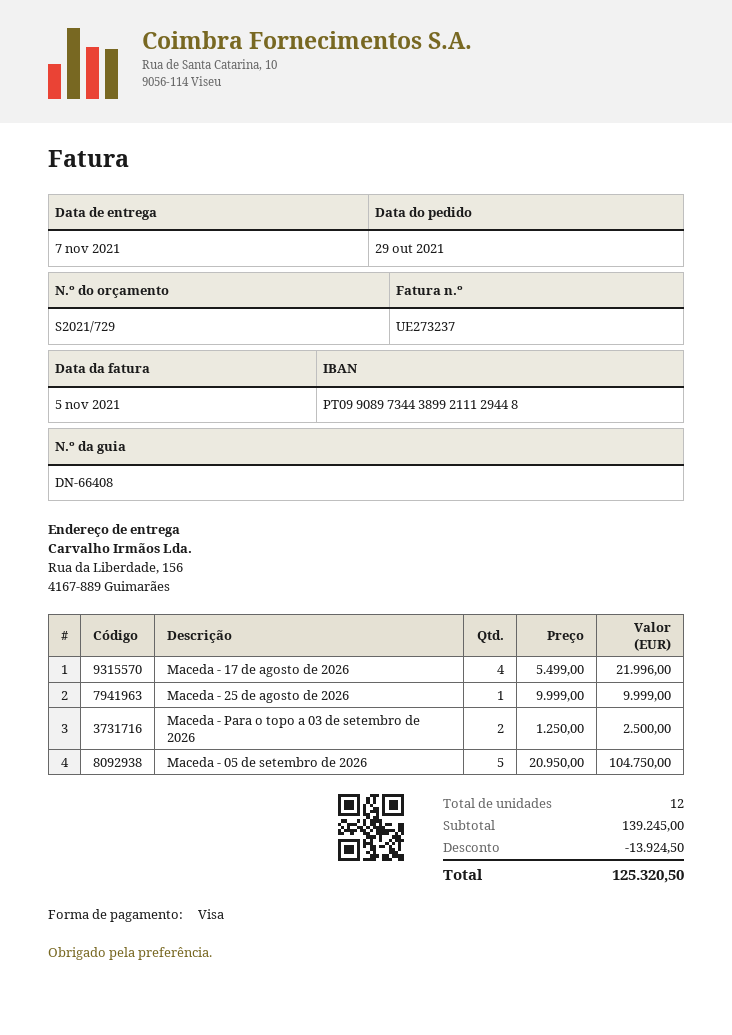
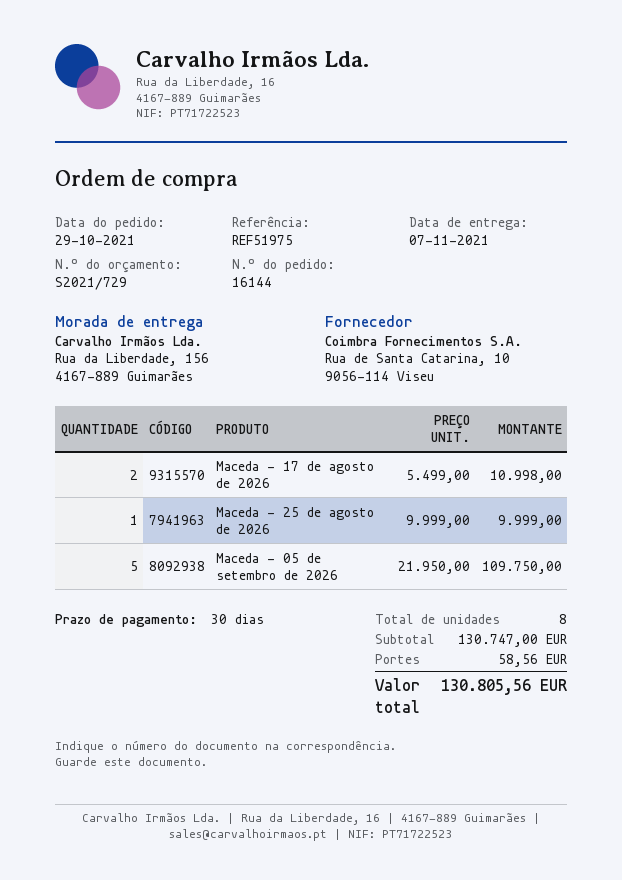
Maceda - 17 de agosto de 2026: 4 x 5499.00 = 21996.00 -> 2 x 5499.00 = 10998.00
Maceda - Para o topo a 03 de setembro de 2026: 2 x 1250.00 = 2500.00 -> none
Maceda - 05 de setembro de 2026: 5 x 20950.00 = 104750.00 -> 5 x 21950.00 = 109750.00
total quantity: 12 -> 8
subtotal: 139245.00 -> 130747.00
discount: 13924.50 -> none
shipping: none -> 58.56
total: 125320.50 -> 130805.56

